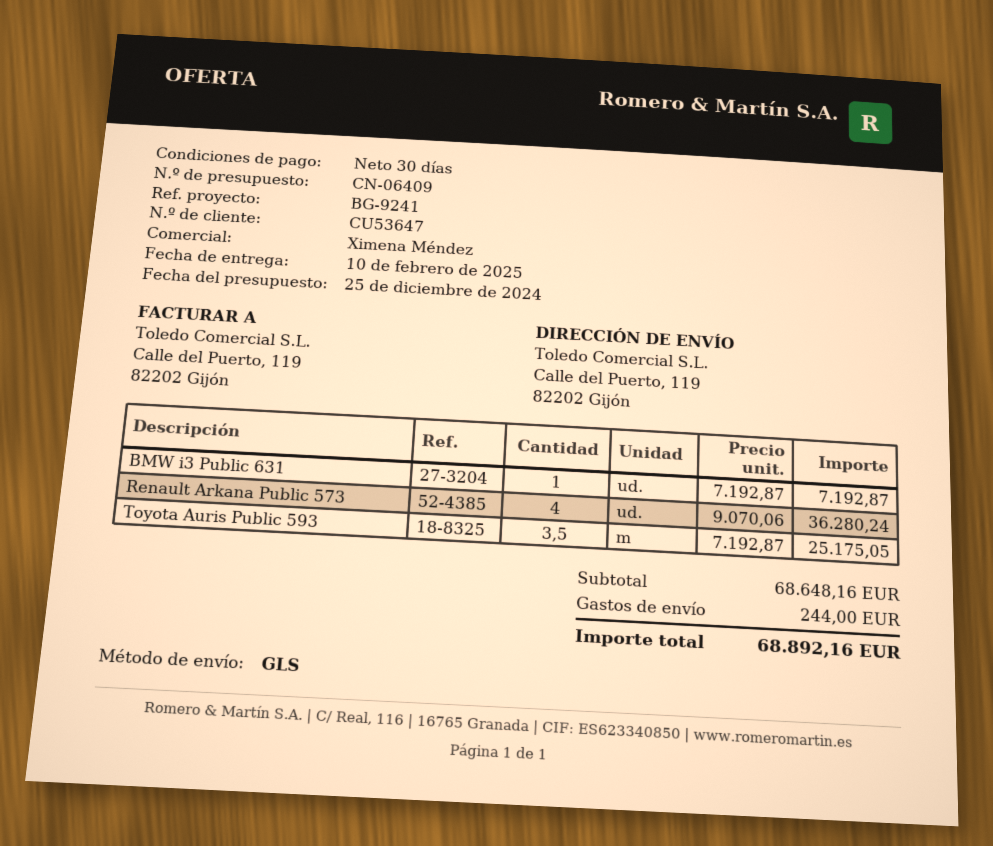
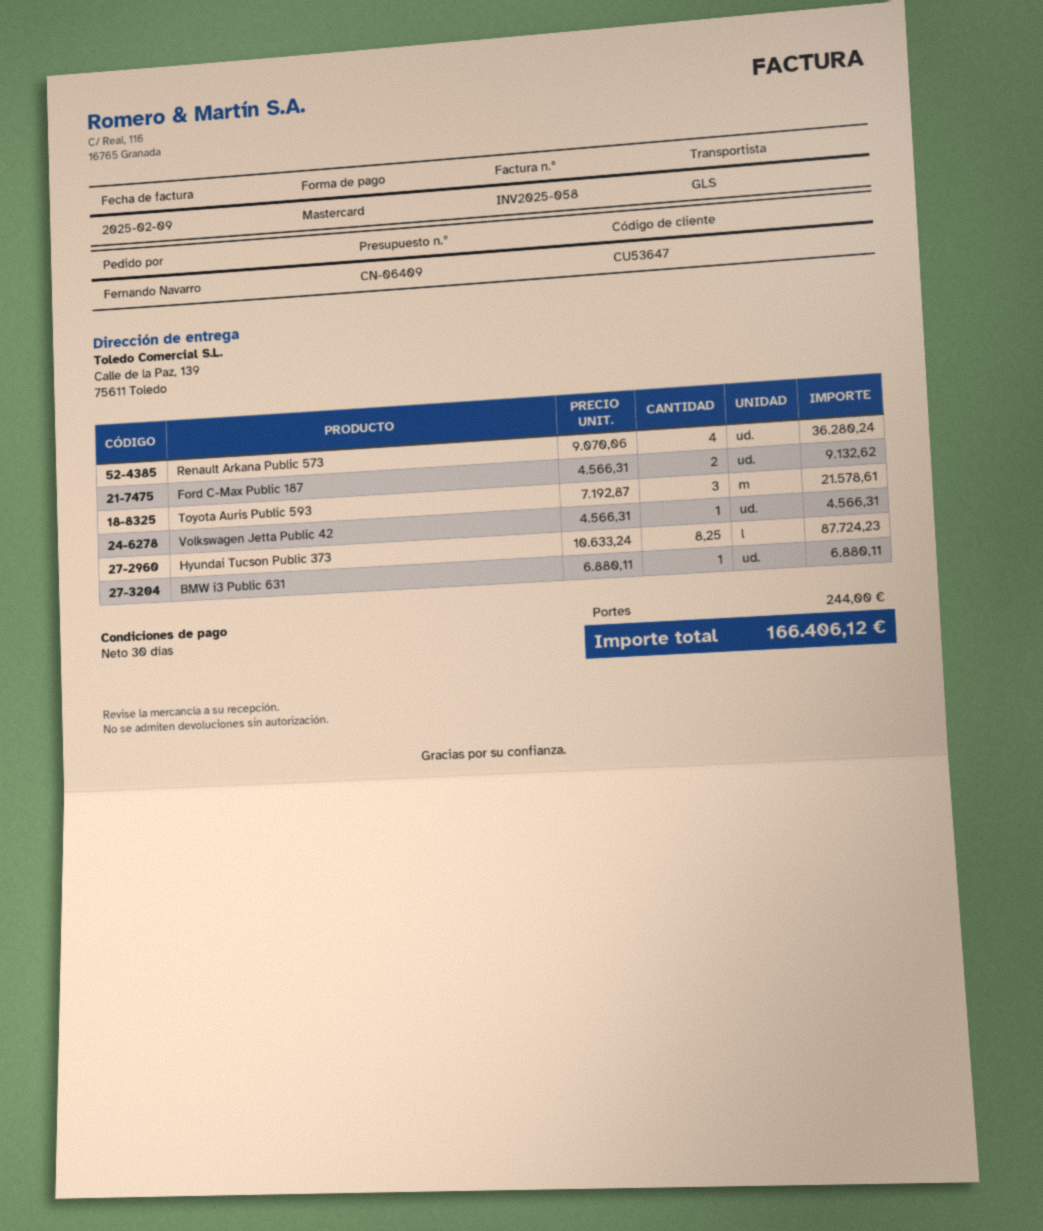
ship to: Calle del Puerto, 119, 82202 Gijón -> Calle de la Paz, 139, 75611 Toledo
BMW i3 Public 631: 1 x 7192.87 = 7192.87 -> 1 x 6880.11 = 6880.11
Toyota Auris Public 593: 3.5 x 7192.87 = 25175.05 -> 3 x 7192.87 = 21578.61
Ford C-Max Public 187: none -> 2 x 4566.31 = 9132.62
Volkswagen Jetta Public 42: none -> 1 x 4566.31 = 4566.31
Hyundai Tucson Public 373: none -> 8.25 x 10633.24 = 87724.23
total: 68892.16 -> 166406.12

